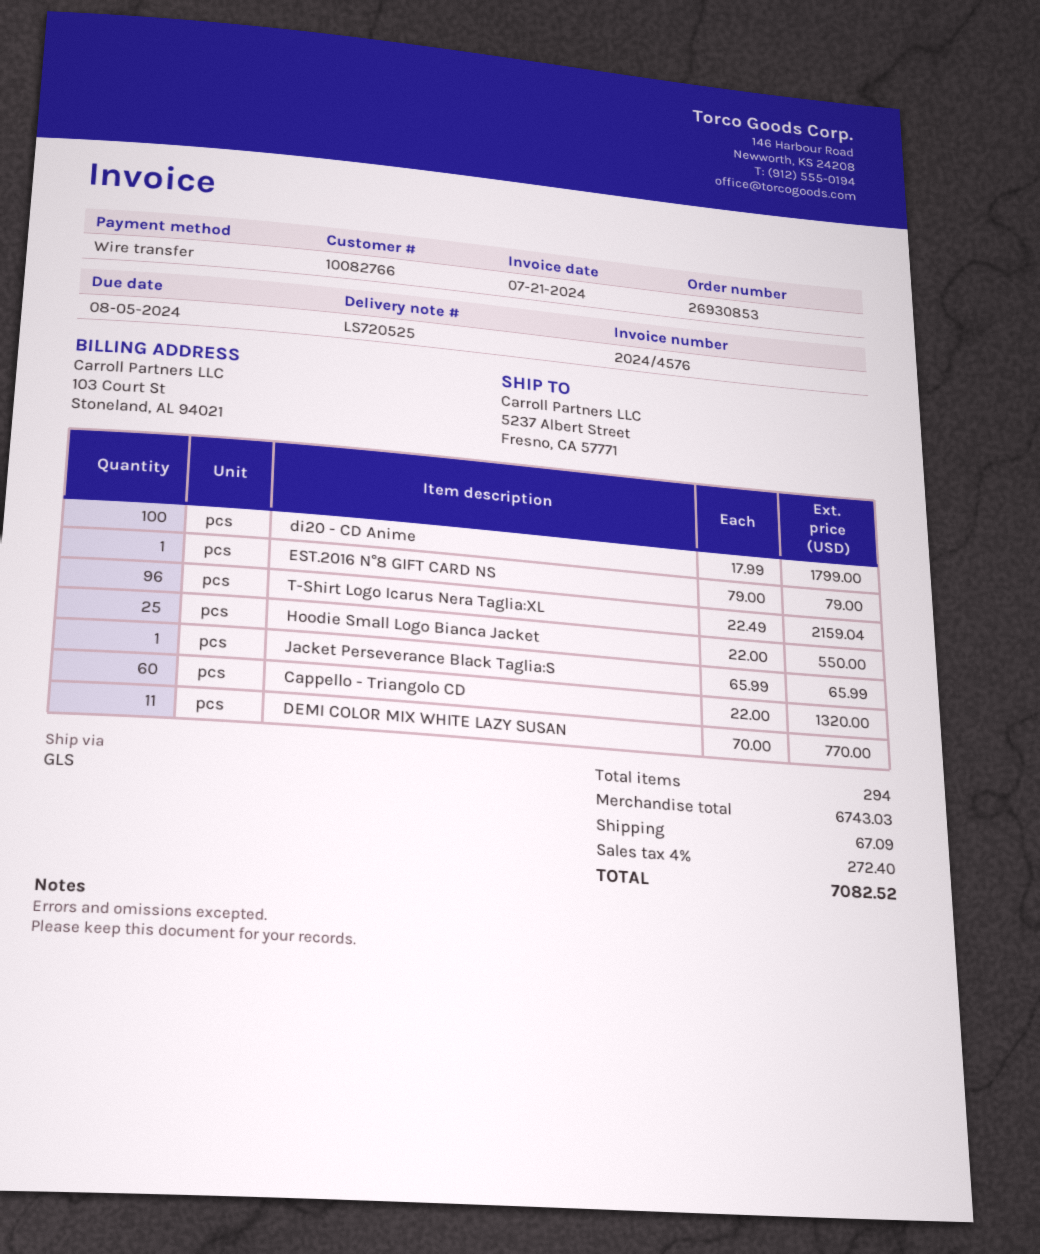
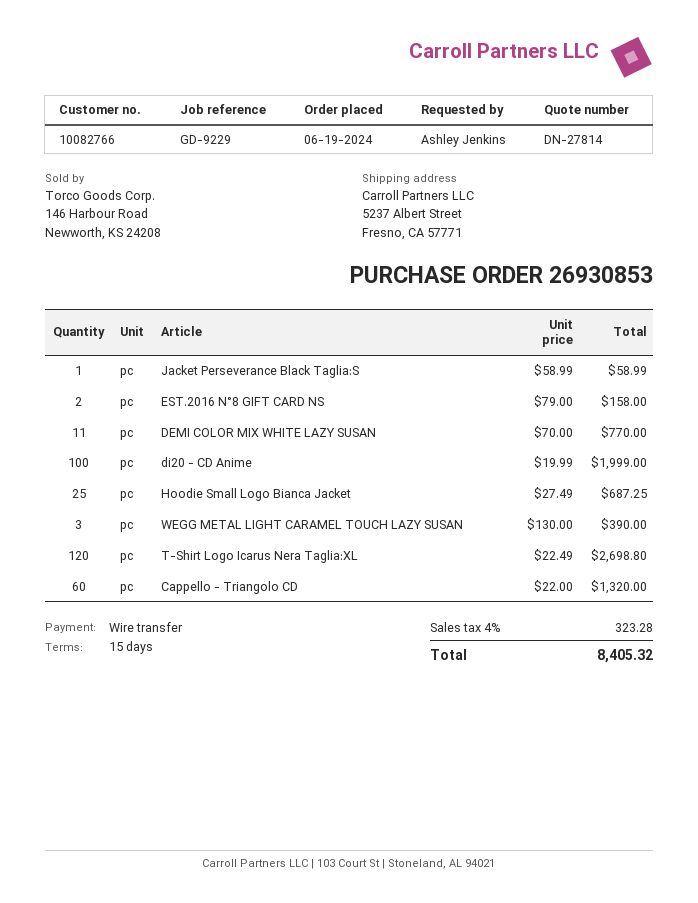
di20 - CD Anime: 100 x 17.99 = 1799.00 -> 100 x 19.99 = 1999.00
EST.2016 N°8 GIFT CARD NS: 1 x 79.00 = 79.00 -> 2 x 79.00 = 158.00
T-Shirt Logo Icarus Nera Taglia:XL: 96 x 22.49 = 2159.04 -> 120 x 22.49 = 2698.80
Hoodie Small Logo Bianca Jacket: 25 x 22.00 = 550.00 -> 25 x 27.49 = 687.25
Jacket Perseverance Black Taglia:S: 1 x 65.99 = 65.99 -> 1 x 58.99 = 58.99
WEGG METAL LIGHT CARAMEL TOUCH LAZY SUSAN: none -> 3 x 130.00 = 390.00
shipping: 67.09 -> none
tax: 4% = 272.40 -> 4% = 323.28
total: 7082.52 -> 8405.32

